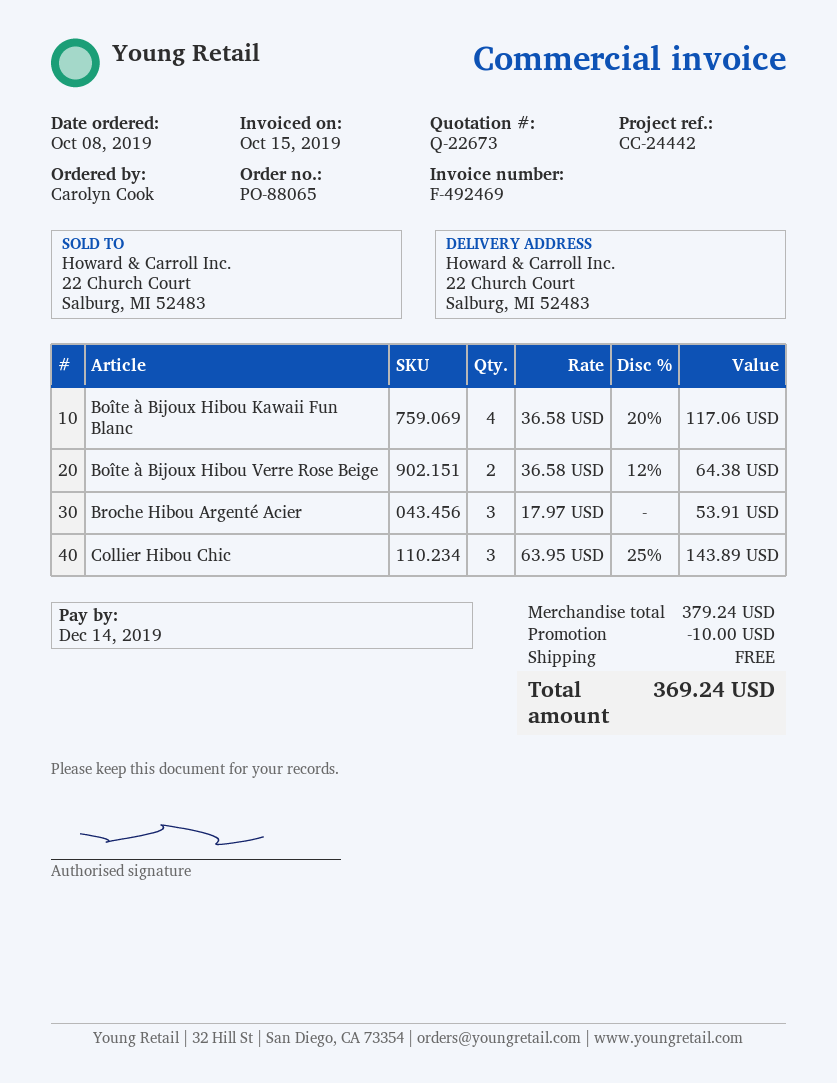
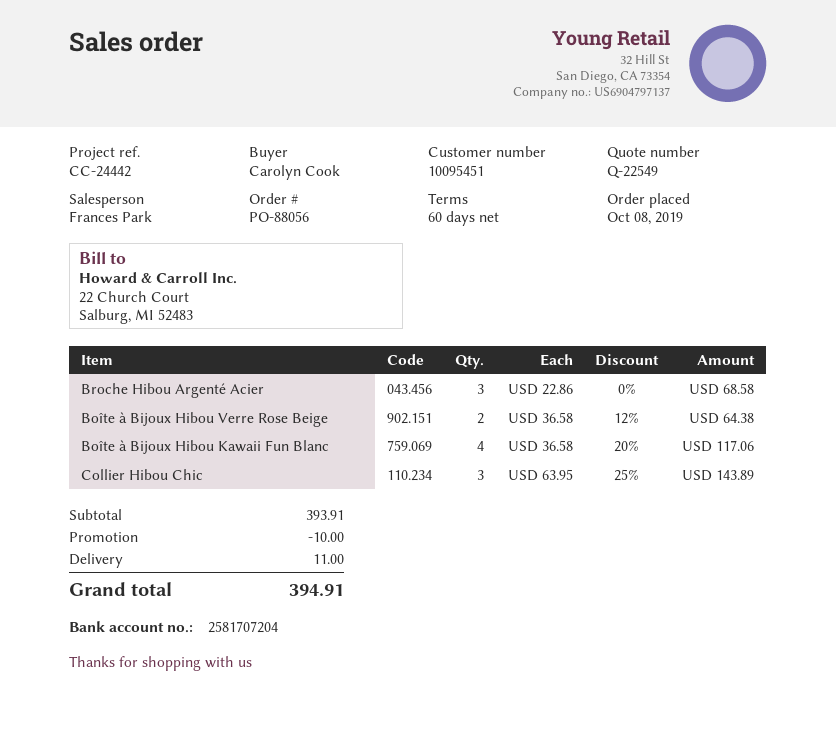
quote number: Q-22673 -> Q-22549
order number: PO-88065 -> PO-88056
Broche Hibou Argenté Acier: 3 x 17.97 = 53.91 -> 3 x 22.86 = 68.58
subtotal: 379.24 -> 393.91
shipping: 0.00 -> 11.00
total: 369.24 -> 394.91

